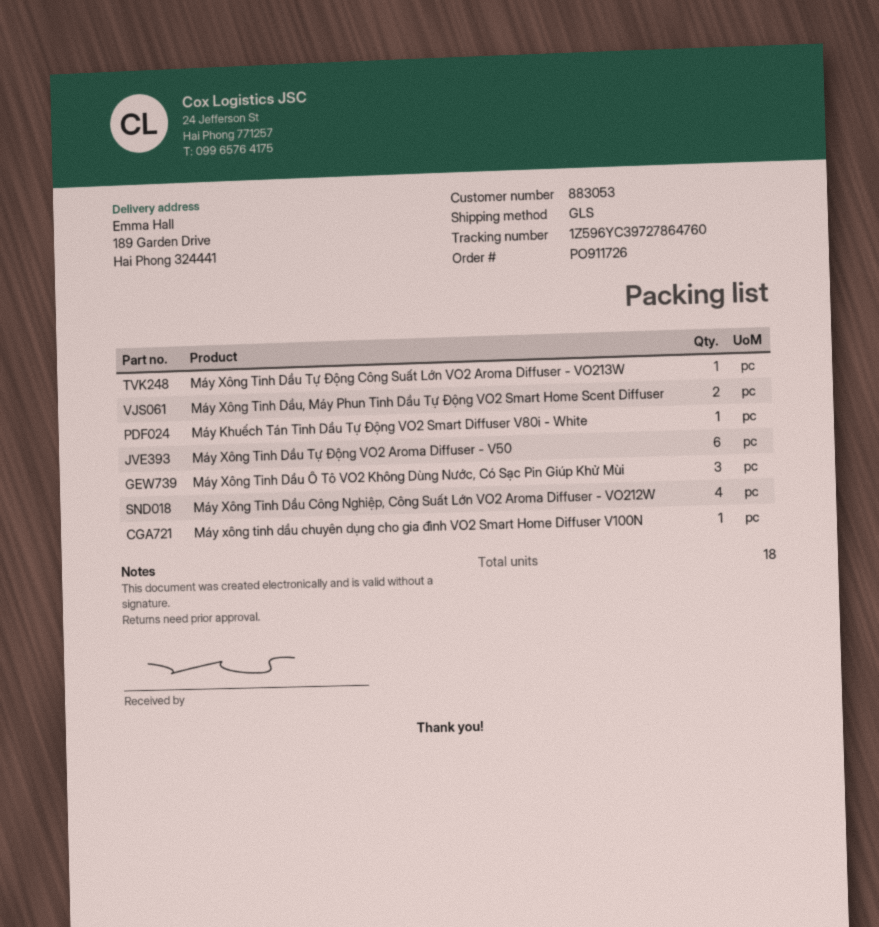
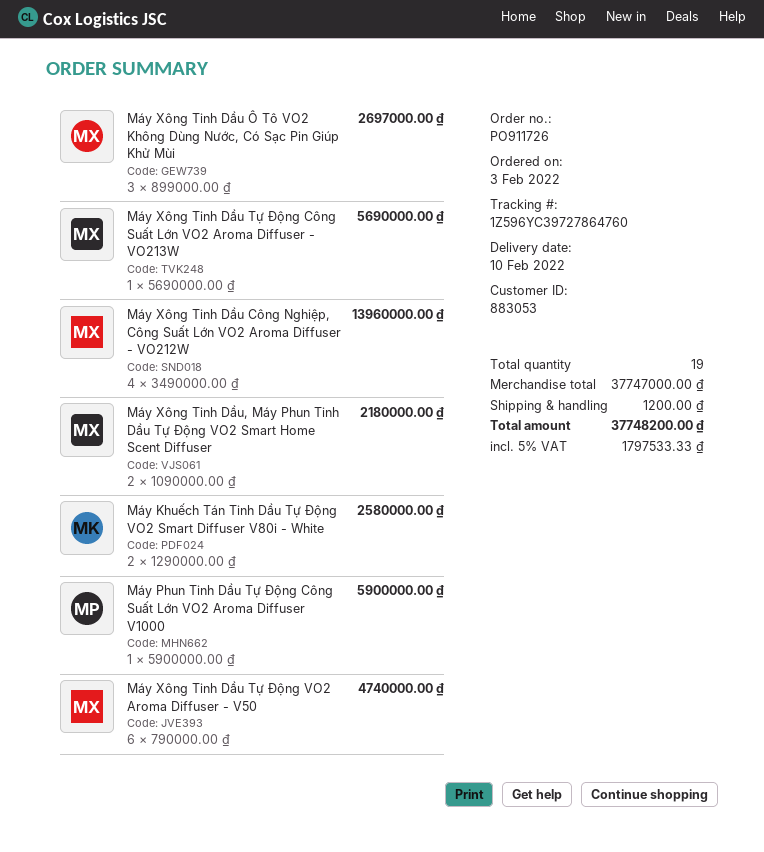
Máy Khuếch Tán Tinh Dầu Tự Động VO2 Smart Diffuser V80i - White: 1 -> 2
Máy xông tinh dầu chuyên dụng cho gia đình VO2 Smart Home Diffuser V100N: 1 -> none
Máy Phun Tinh Dầu Tự Động Công Suất Lớn VO2 Aroma Diffuser V1000: none -> 1
total quantity: 18 -> 19

